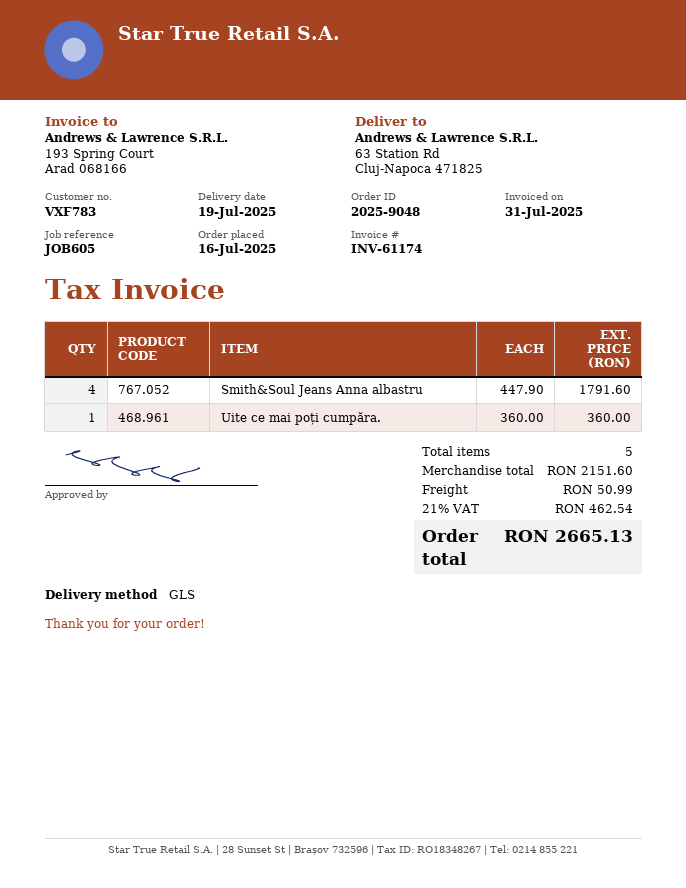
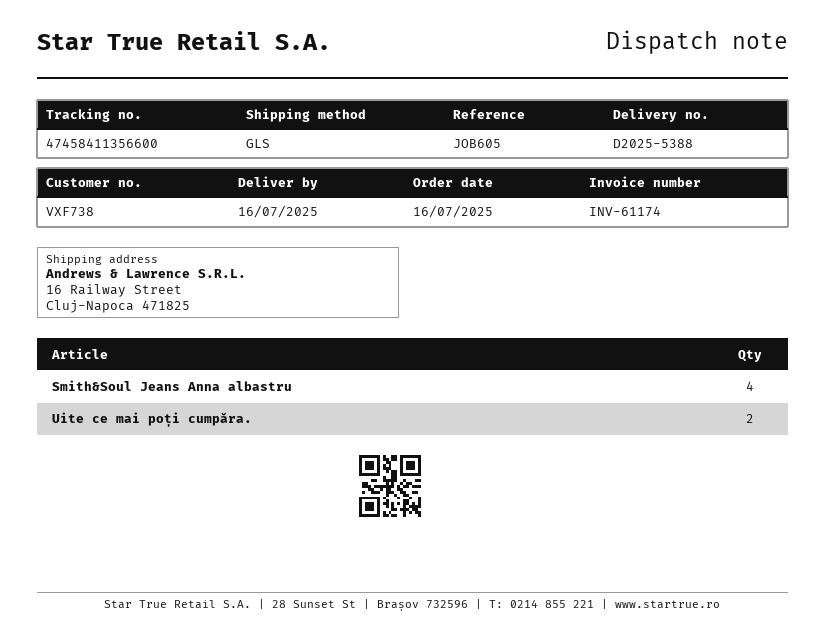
delivery date: 2025-07-19 -> 2025-07-16
customer number: VXF783 -> VXF738
ship to: 63 Station Rd, Cluj-Napoca 471825 -> 16 Railway Street, Cluj-Napoca 471825
Uite ce mai poți cumpăra.: 1 -> 2

